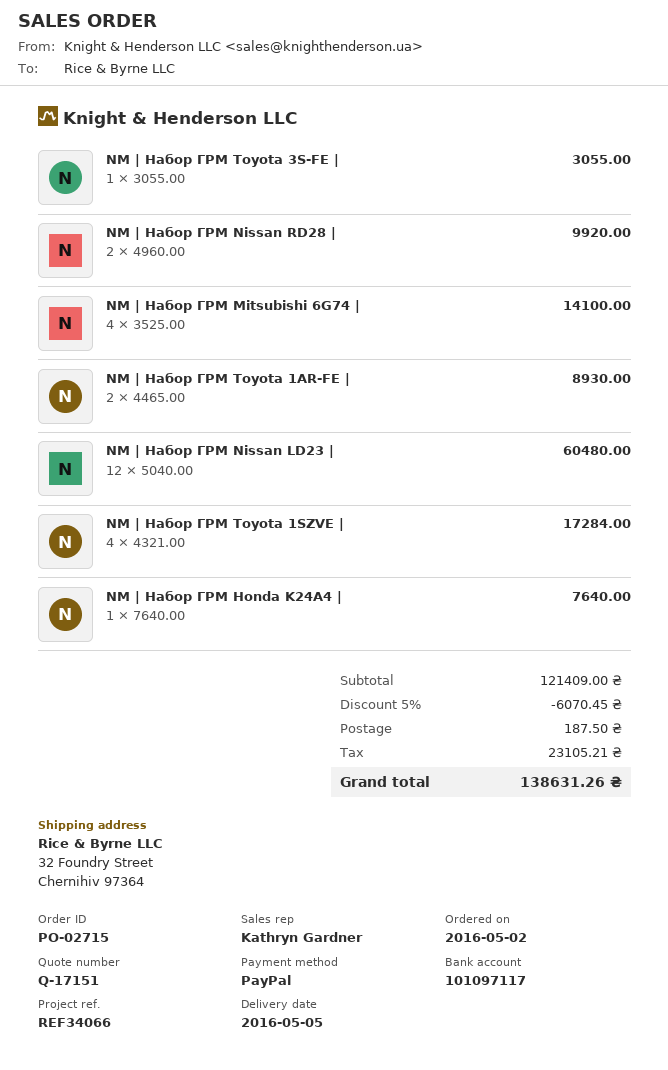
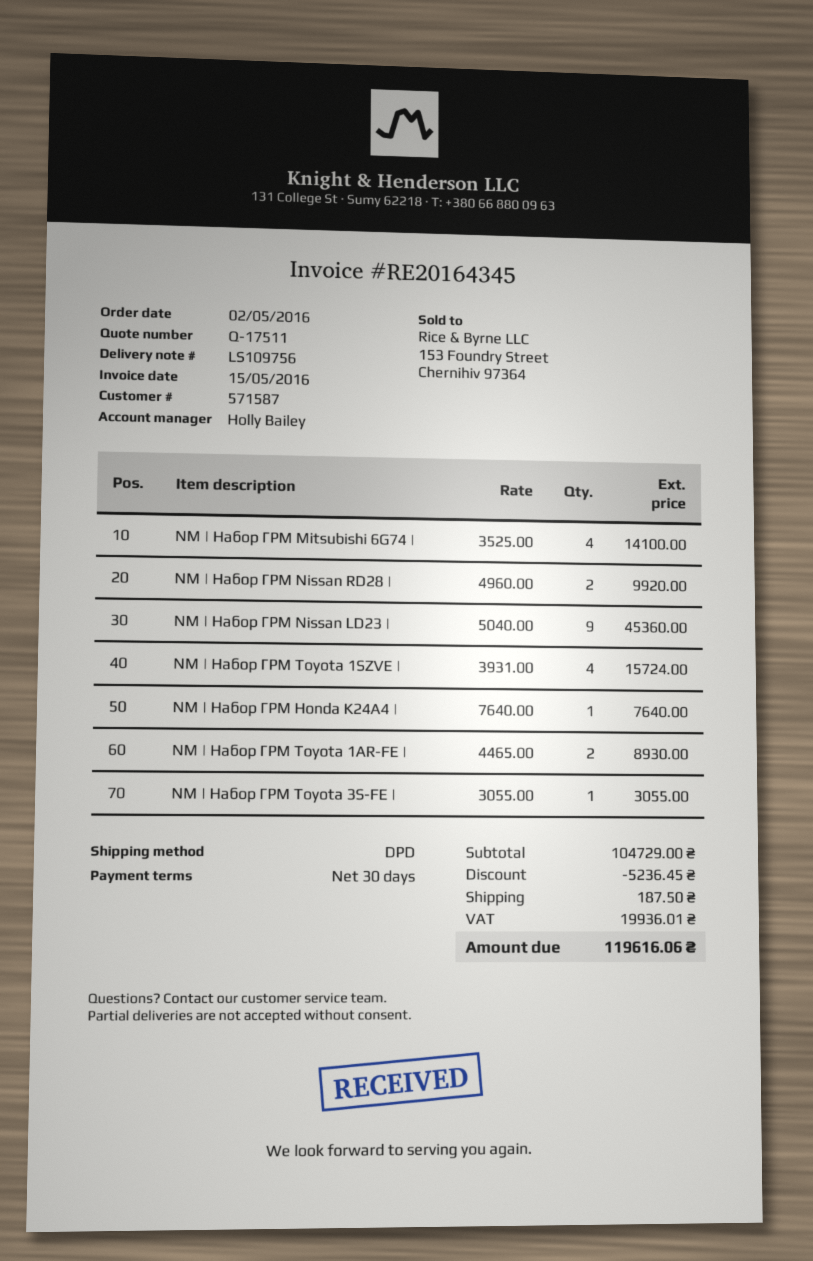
quote number: Q-17151 -> Q-17511
sales rep: Kathryn Gardner -> Holly Bailey
NM | Набор ГРМ Nissan LD23 |: 12 x 5040.00 = 60480.00 -> 9 x 5040.00 = 45360.00
NM | Набор ГРМ Toyota 1SZVE |: 4 x 4321.00 = 17284.00 -> 4 x 3931.00 = 15724.00
subtotal: 121409.00 -> 104729.00
discount: 6070.45 -> 5236.45
tax: 23105.21 -> 19936.01
total: 138631.26 -> 119616.06

